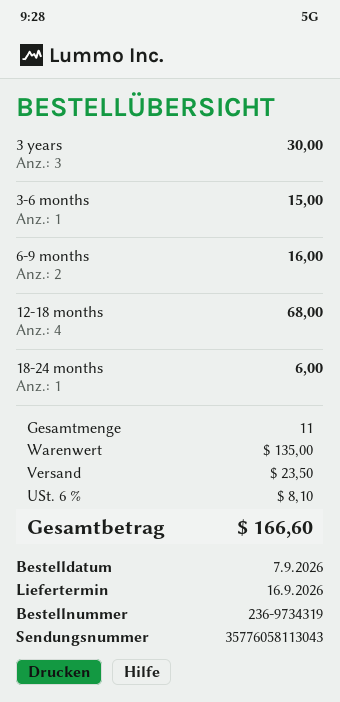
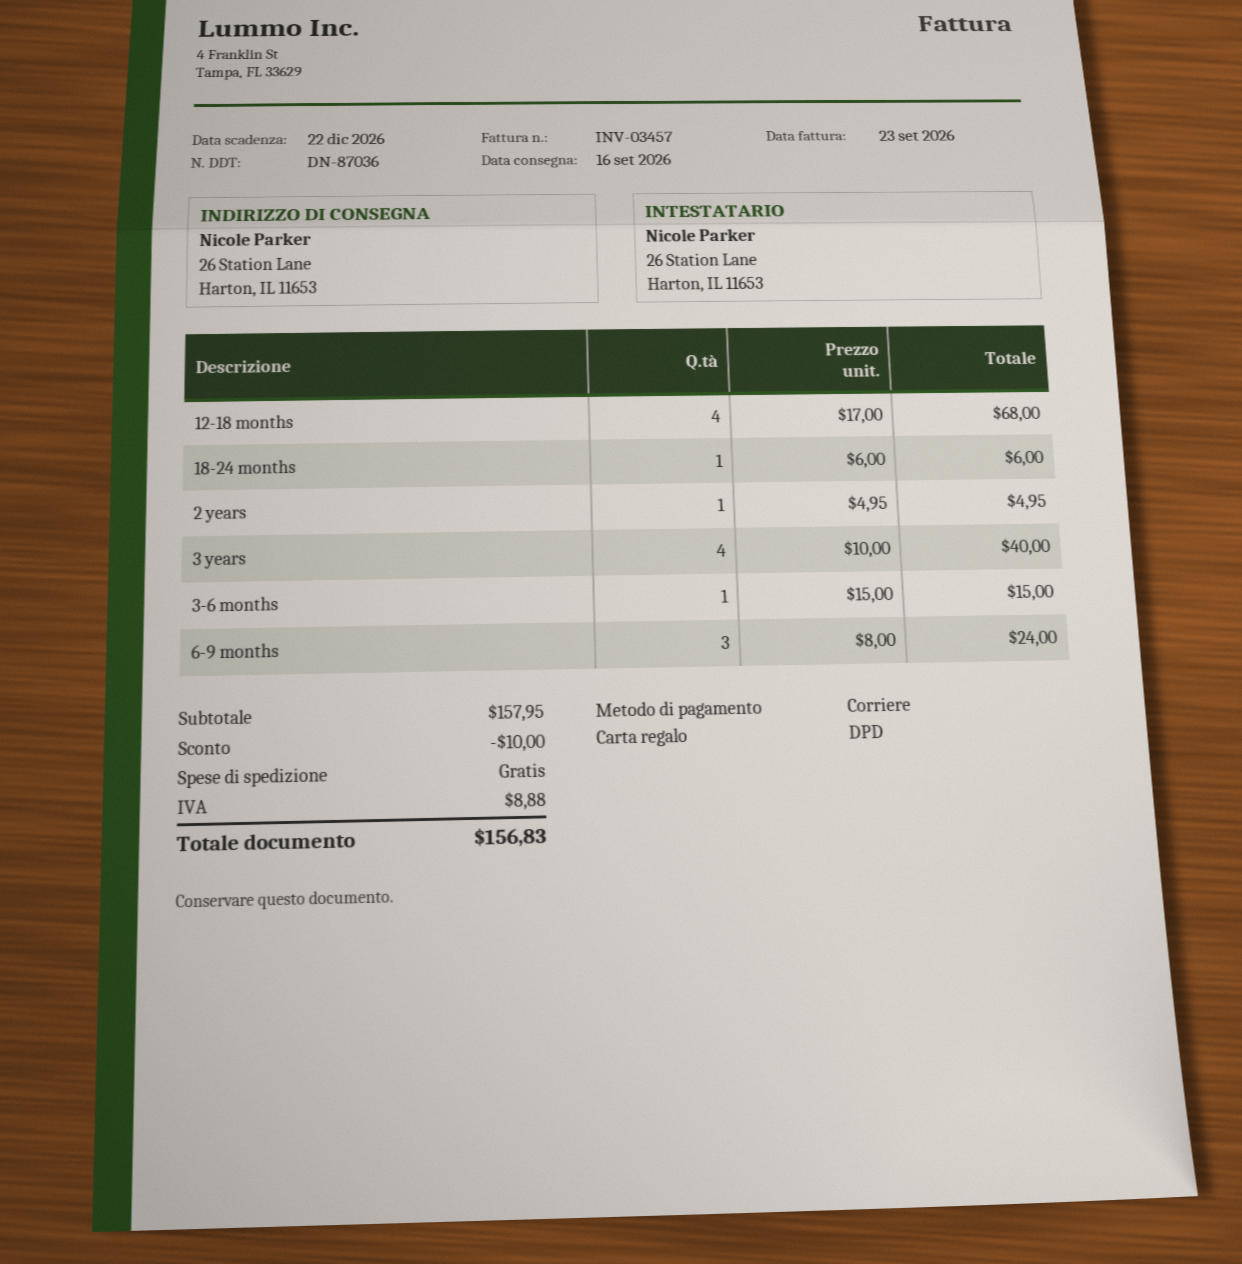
3 years: 3 for 30.00 -> 4 for 40.00
6-9 months: 2 for 16.00 -> 3 for 24.00
2 years: none -> 1 for 4.95
subtotal: 135.00 -> 157.95
discount: none -> 10.00
shipping: 23.50 -> 0.00
tax: 8.10 -> 8.88
total: 166.60 -> 156.83

